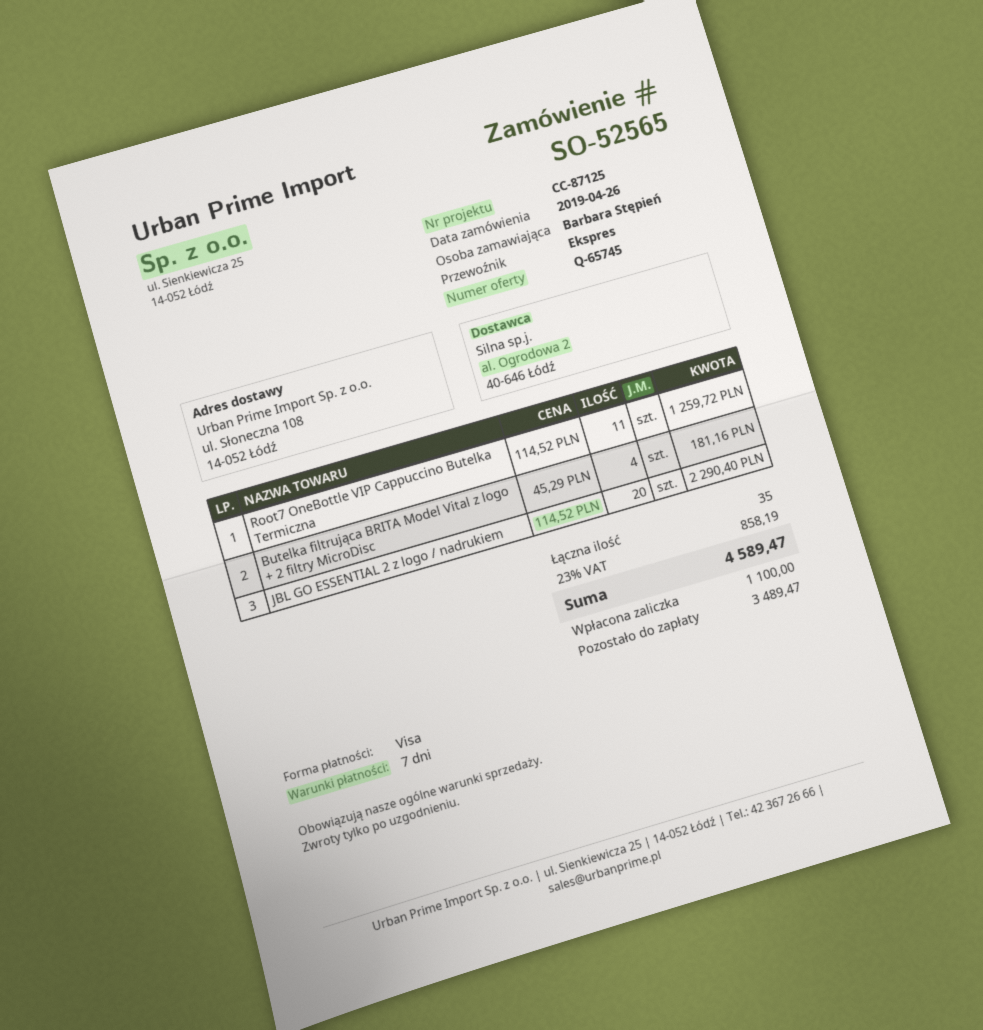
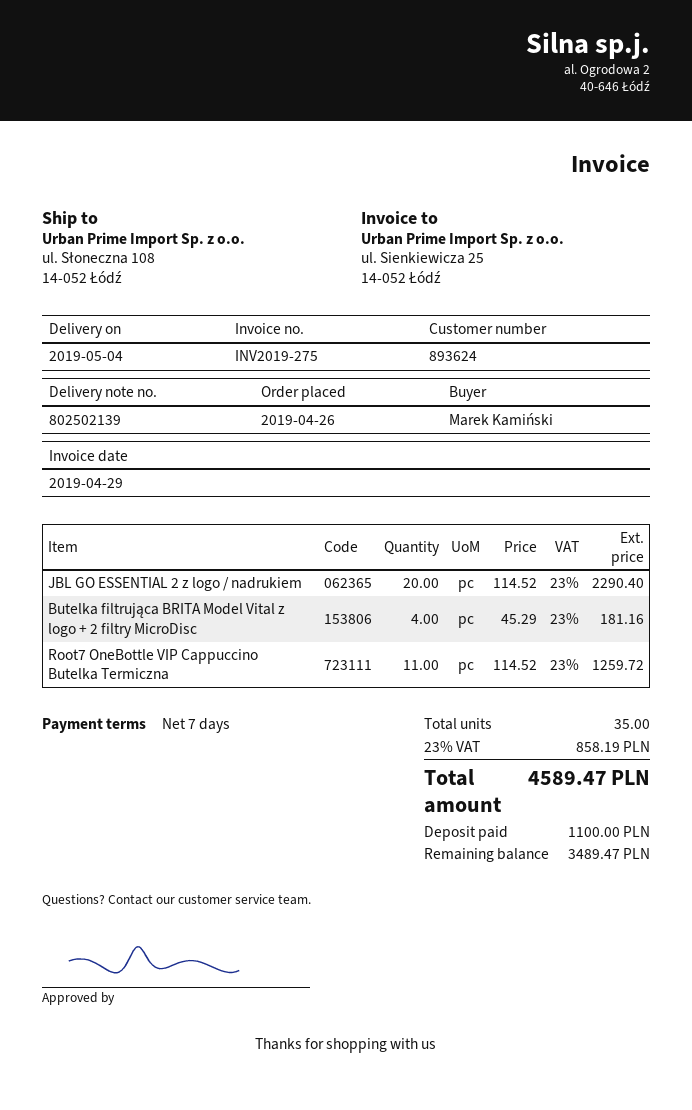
ordered by: Barbara Stępień -> Marek Kamiński

